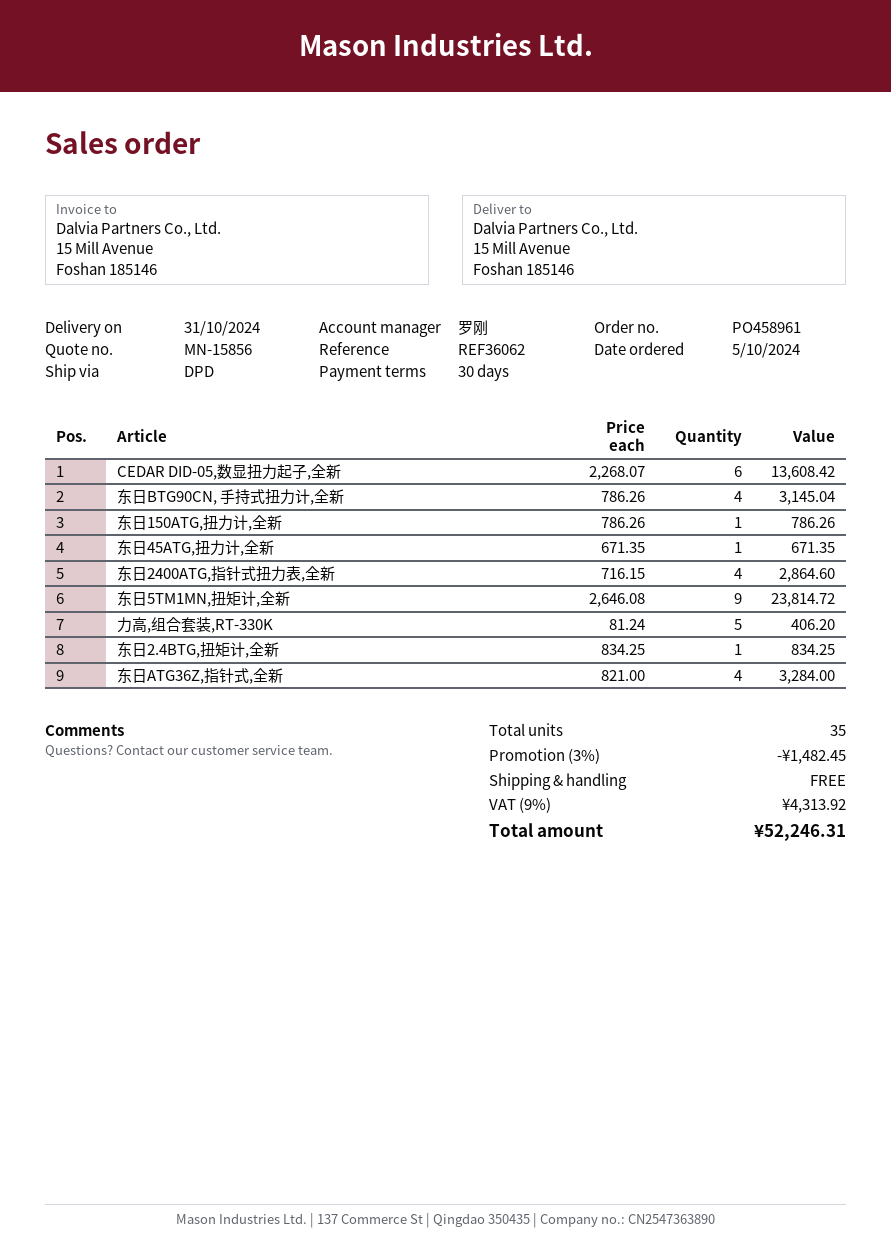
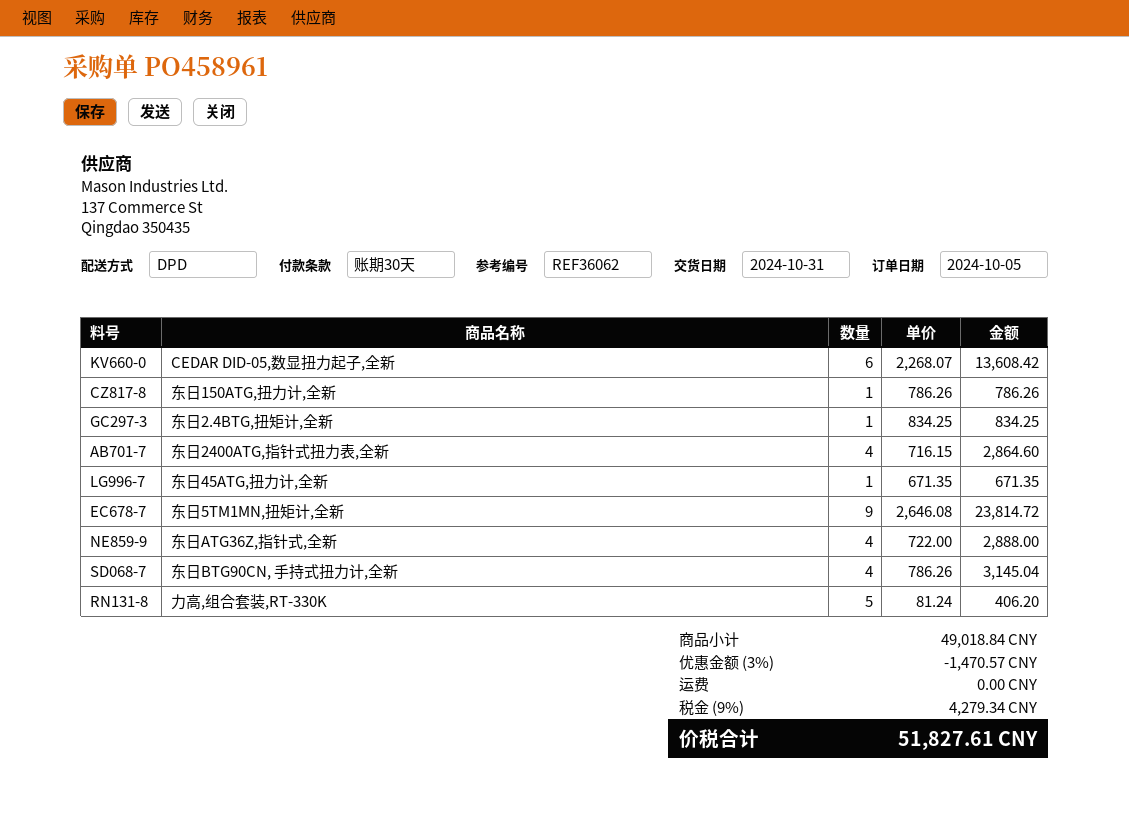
东日ATG36Z,指针式,全新: 4 x 821.00 = 3284.00 -> 4 x 722.00 = 2888.00
discount: 3% = 1482.45 -> 3% = 1470.57
tax: 9% = 4313.92 -> 9% = 4279.34
total: 52246.31 -> 51827.61

